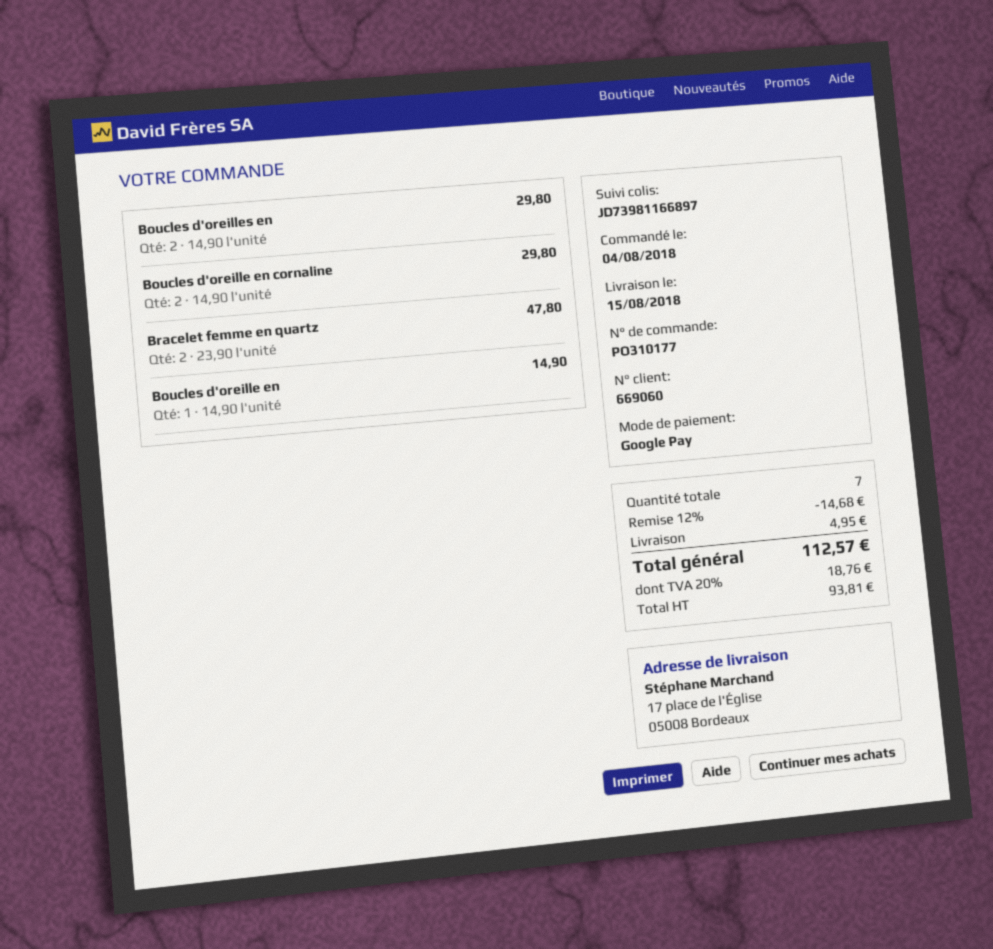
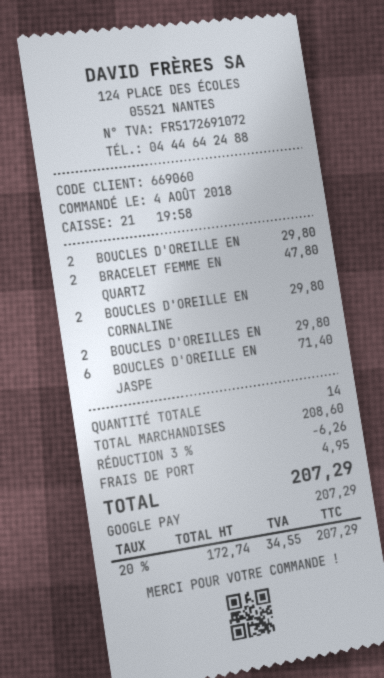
Boucles d'oreille en: 1 for 14.90 -> 2 for 29.80
BOUCLES D'OREILLE EN JASPE: none -> 6 for 71.40
total quantity: 7 -> 14
discount: 12% = 14.68 -> 3% = 6.26
net: 93.81 -> 172.74
tax: 20% = 18.76 -> 20% = 34.55
total: 112.57 -> 207.29

